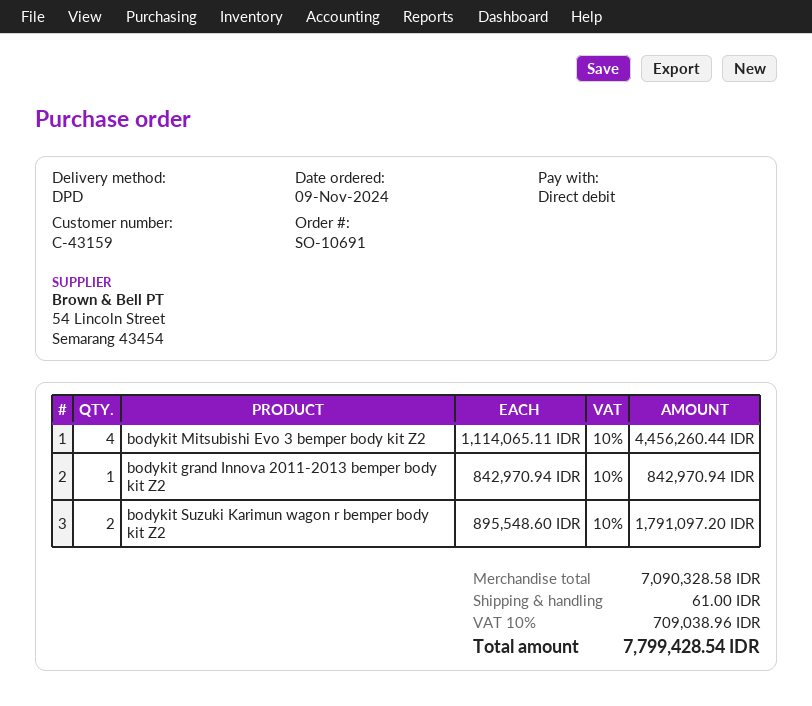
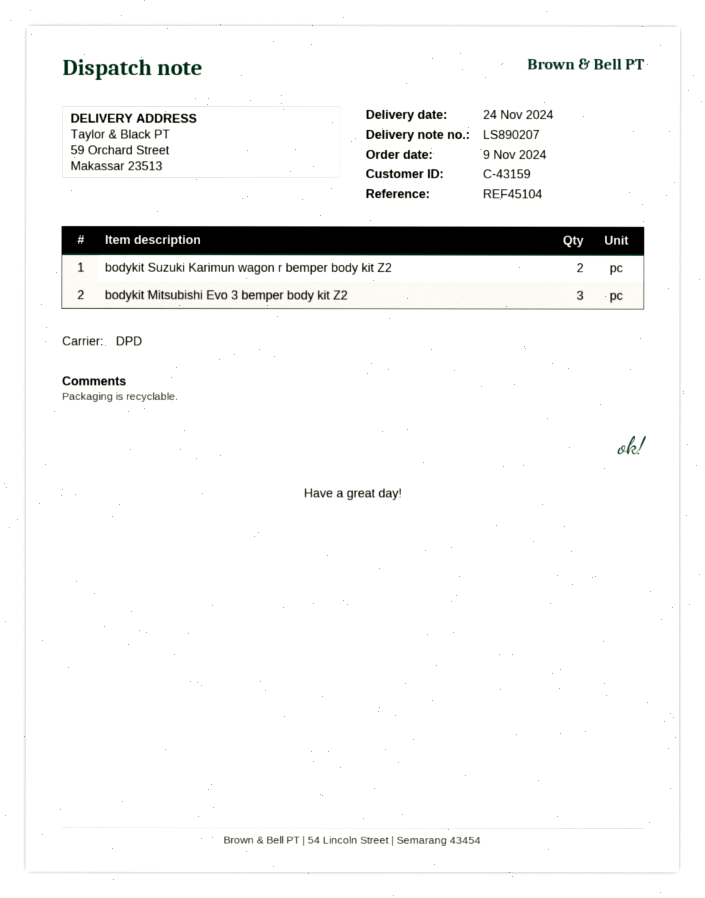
bodykit Mitsubishi Evo 3 bemper body kit Z2: 4 -> 3
bodykit grand Innova 2011-2013 bemper body kit Z2: 1 -> none

